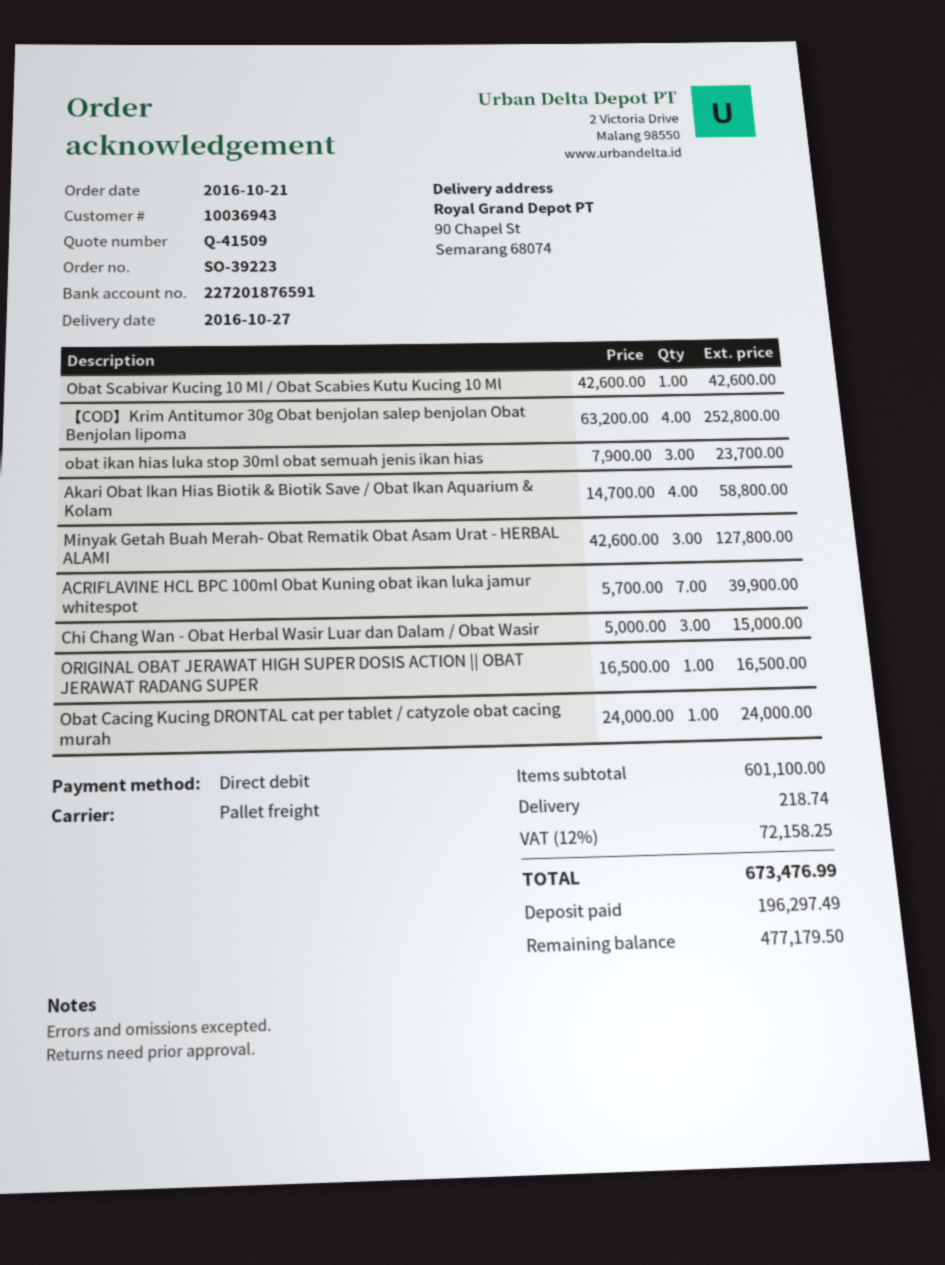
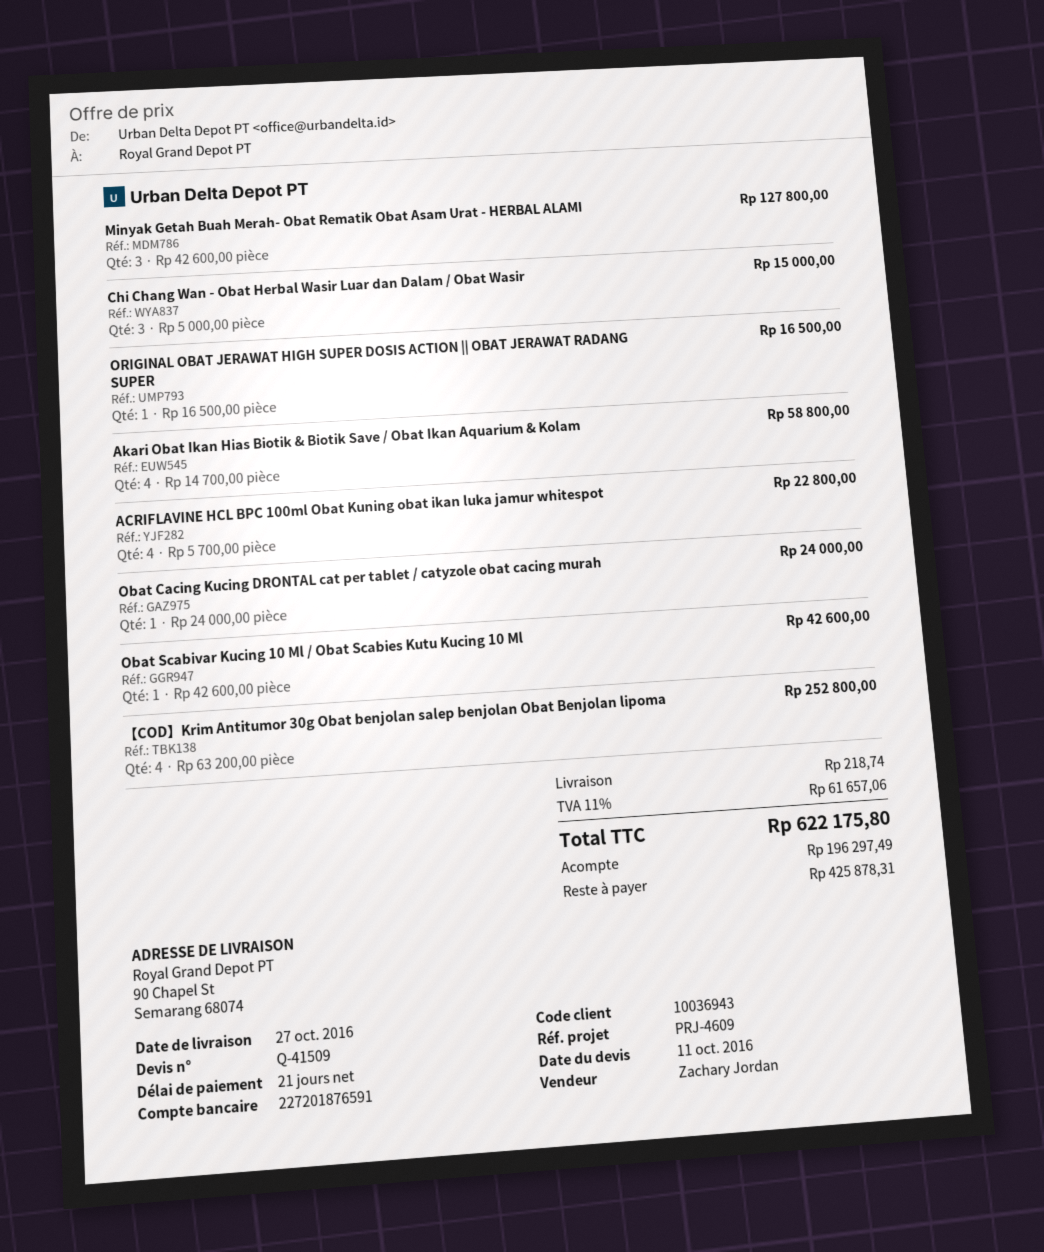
obat ikan hias luka stop 30ml obat semuah jenis ikan hias: 3 x 7900.00 = 23700.00 -> none
ACRIFLAVINE HCL BPC 100ml Obat Kuning obat ikan luka jamur whitespot: 7 x 5700.00 = 39900.00 -> 4 x 5700.00 = 22800.00
tax: 12% = 72158.25 -> 11% = 61657.06
total: 673476.99 -> 622175.80
balance: 477179.50 -> 425878.31

